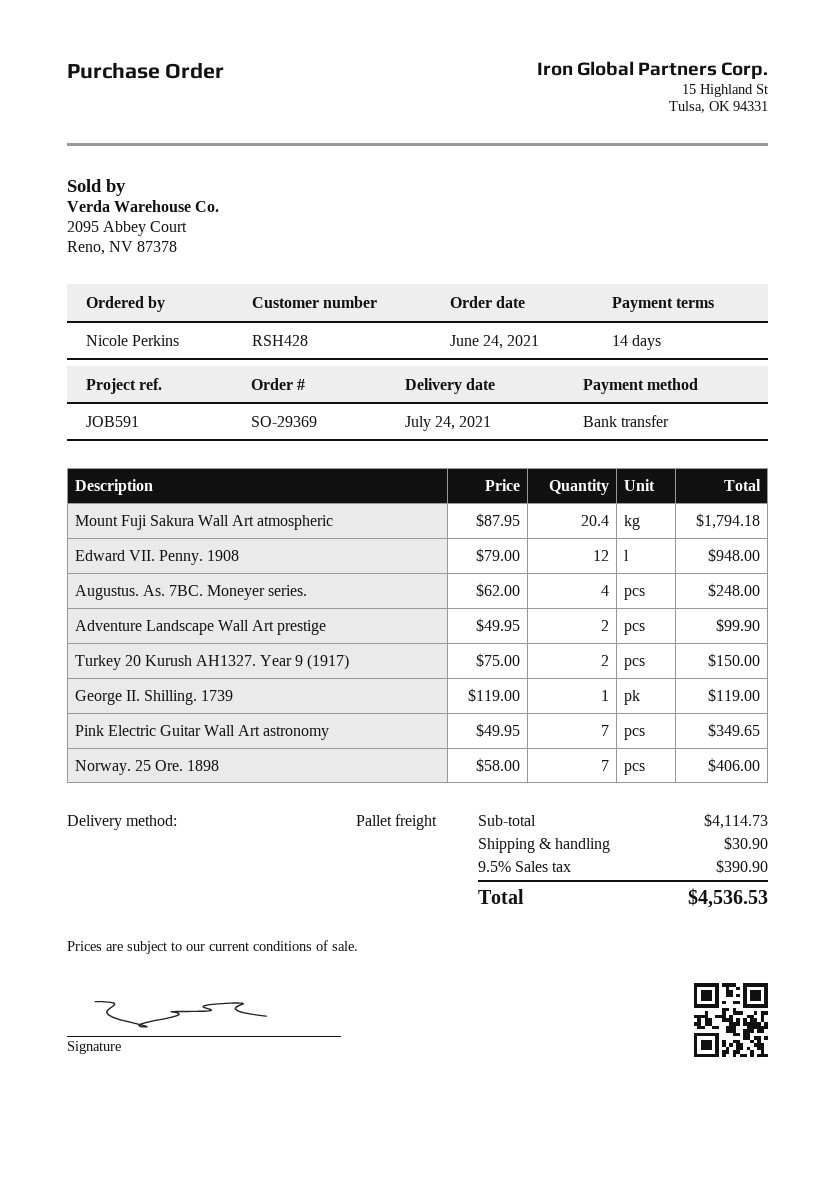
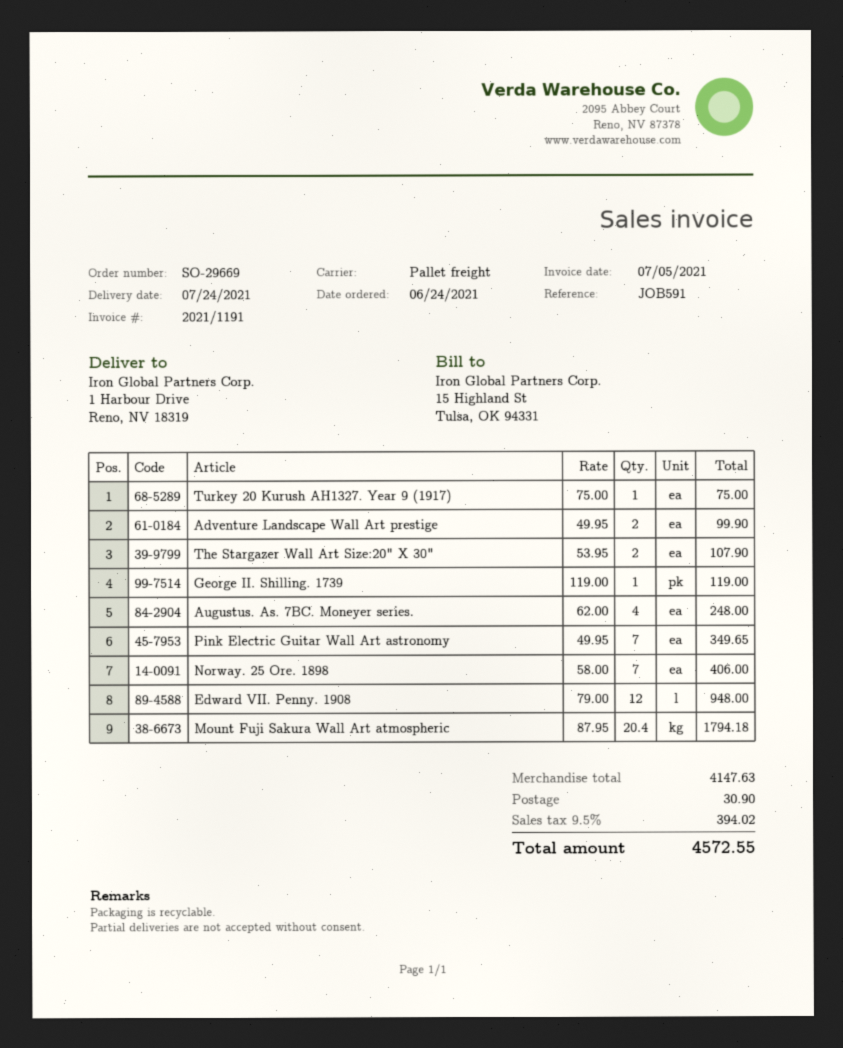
order number: SO-29369 -> SO-29669
Turkey 20 Kurush AH1327. Year 9 (1917): 2 x 75.00 = 150.00 -> 1 x 75.00 = 75.00
The Stargazer Wall Art Size:20" X 30": none -> 2 x 53.95 = 107.90
subtotal: 4114.73 -> 4147.63
tax: 9.5% = 390.90 -> 9.5% = 394.02
total: 4536.53 -> 4572.55

